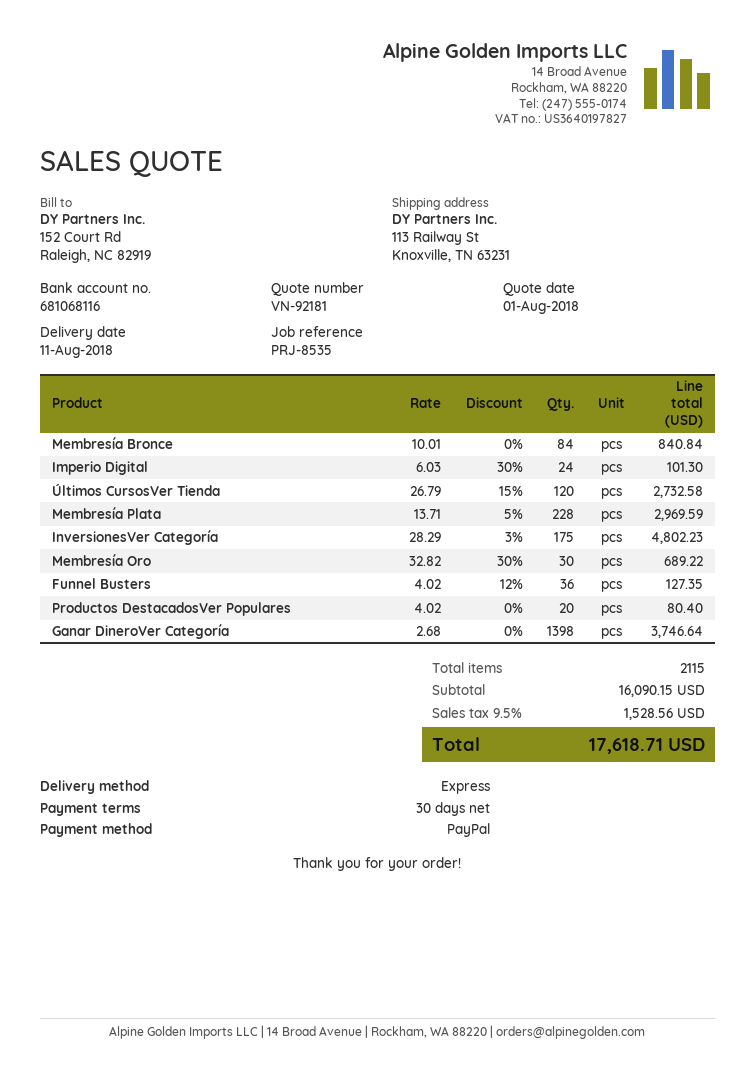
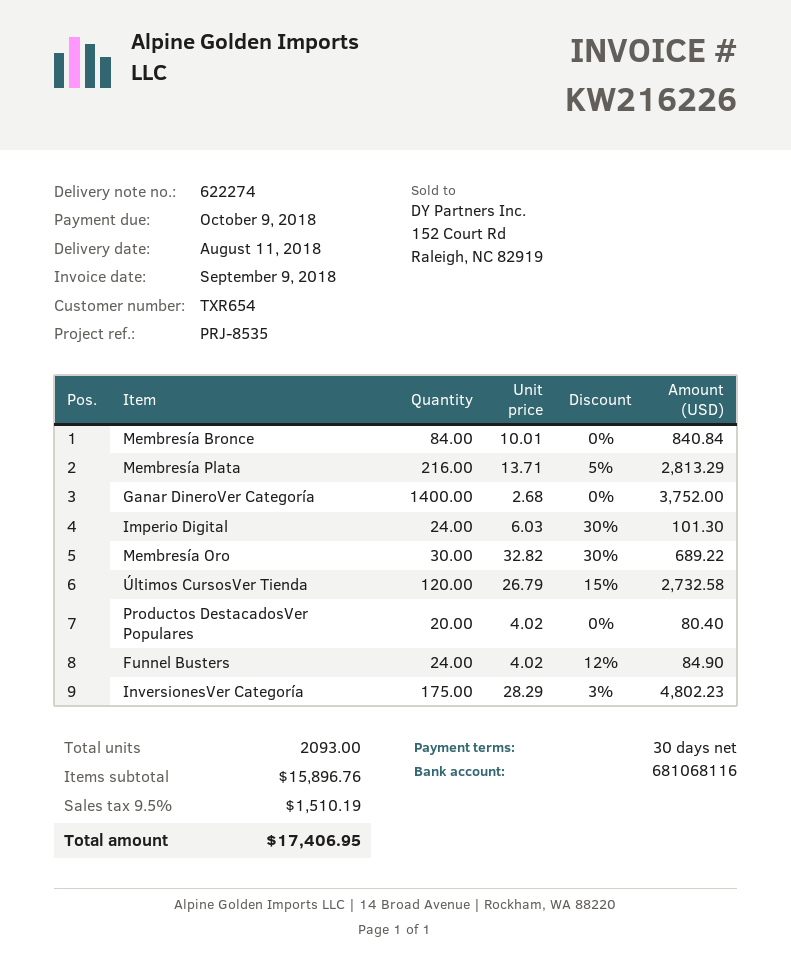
Membresía Plata: 228 x 13.71 - 5% = 2969.59 -> 216 x 13.71 - 5% = 2813.29
Funnel Busters: 36 x 4.02 - 12% = 127.35 -> 24 x 4.02 - 12% = 84.90
Ganar DineroVer Categoría: 1398 x 2.68 = 3746.64 -> 1400 x 2.68 = 3752.00
total quantity: 2115 -> 2093
subtotal: 16090.15 -> 15896.76
tax: 9.5% = 1528.56 -> 9.5% = 1510.19
total: 17618.71 -> 17406.95

